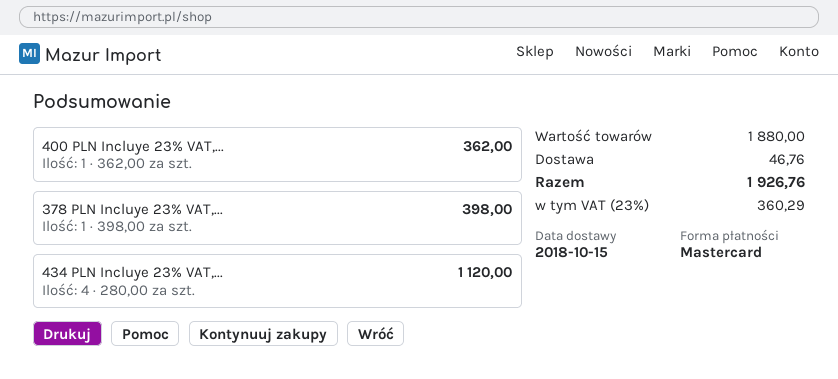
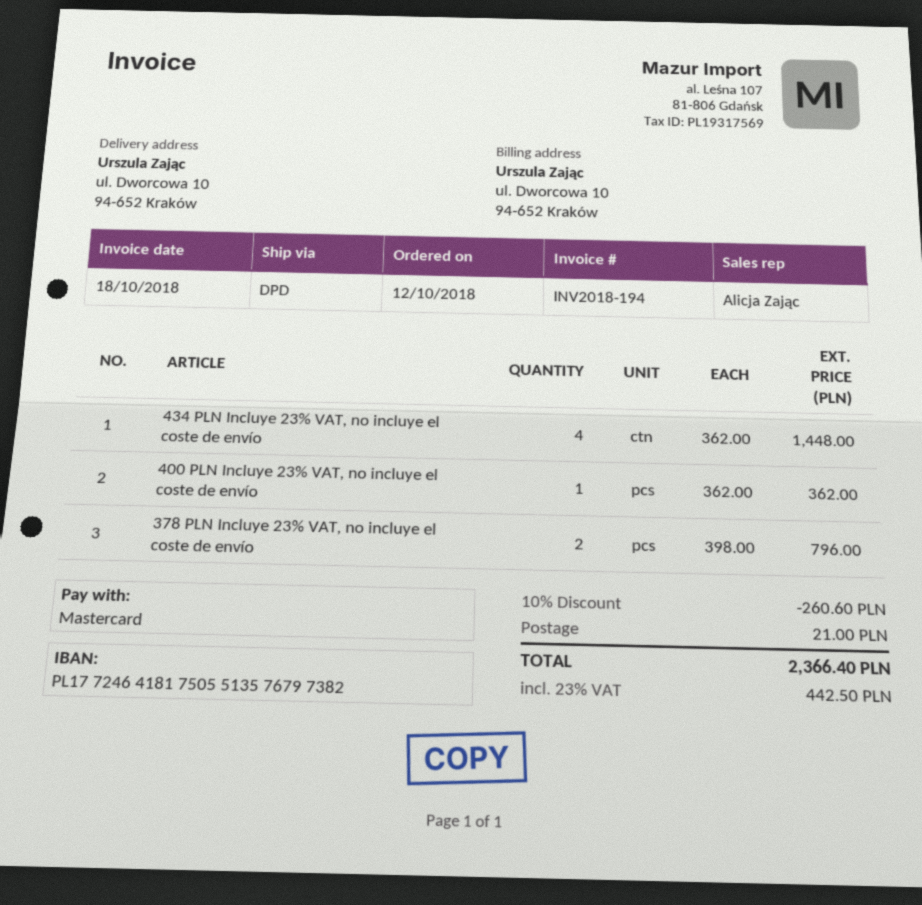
378 PLN Incluye 23% VAT,...: 1 x 398.00 = 398.00 -> 2 x 398.00 = 796.00
434 PLN Incluye 23% VAT,...: 4 x 280.00 = 1120.00 -> 4 x 362.00 = 1448.00
discount: none -> 10% = 260.60
shipping: 46.76 -> 21.00
tax: 23% = 360.29 -> 23% = 442.50
total: 1926.76 -> 2366.40

